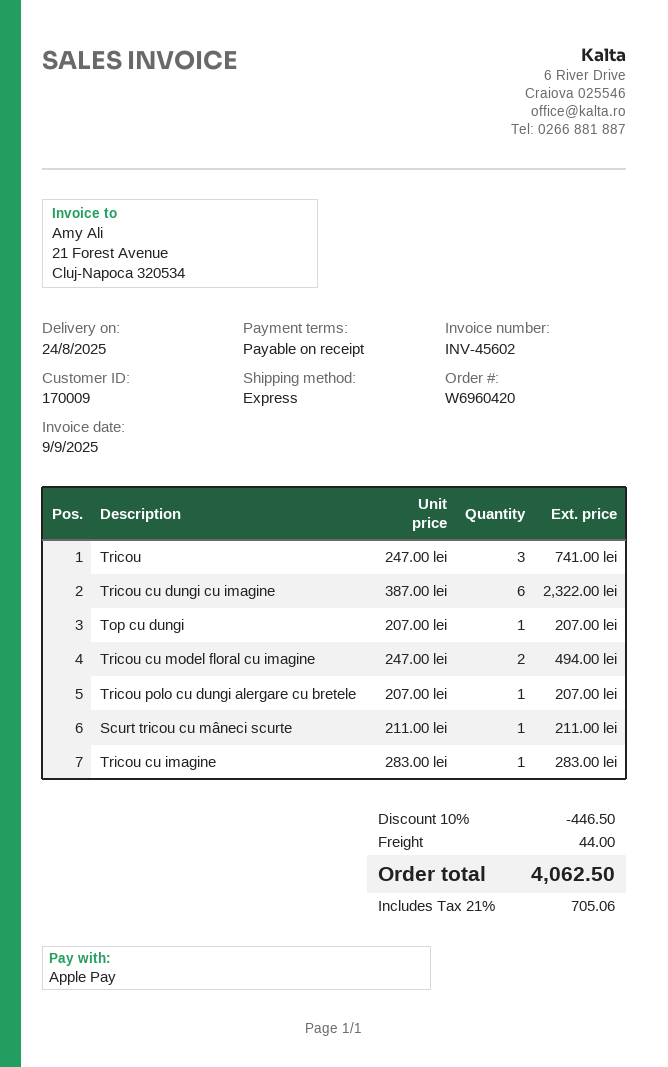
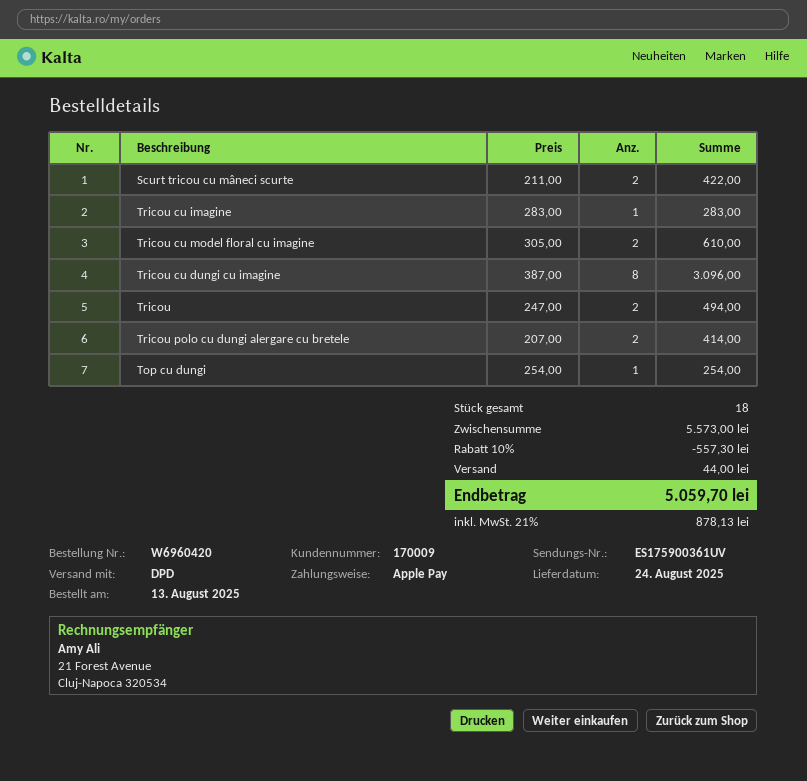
shipping method: express -> DPD
Tricou: 3 x 247.00 = 741.00 -> 2 x 247.00 = 494.00
Tricou cu dungi cu imagine: 6 x 387.00 = 2322.00 -> 8 x 387.00 = 3096.00
Top cu dungi: 1 x 207.00 = 207.00 -> 1 x 254.00 = 254.00
Tricou cu model floral cu imagine: 2 x 247.00 = 494.00 -> 2 x 305.00 = 610.00
Tricou polo cu dungi alergare cu bretele: 1 x 207.00 = 207.00 -> 2 x 207.00 = 414.00
Scurt tricou cu mâneci scurte: 1 x 211.00 = 211.00 -> 2 x 211.00 = 422.00
discount: 10% = 446.50 -> 10% = 557.30
tax: 21% = 705.06 -> 21% = 878.13
total: 4062.50 -> 5059.70

